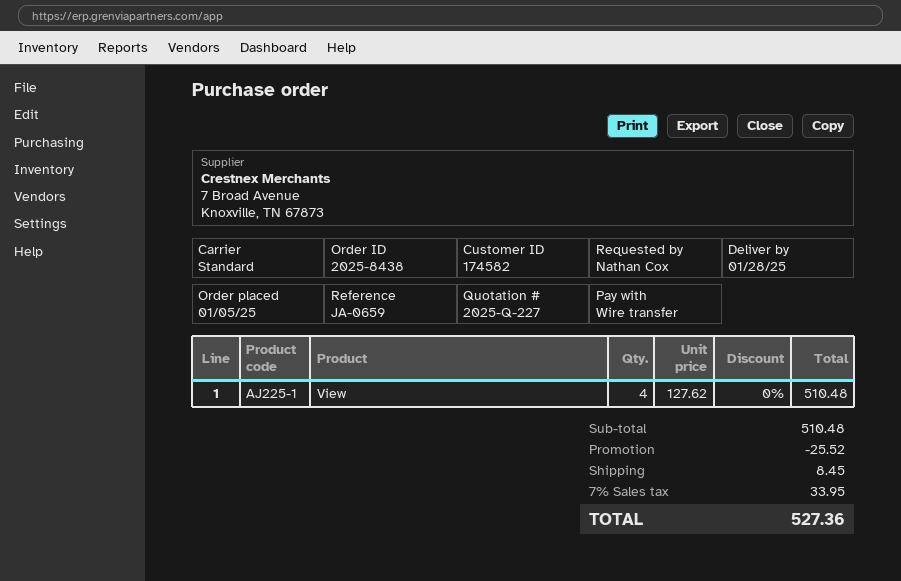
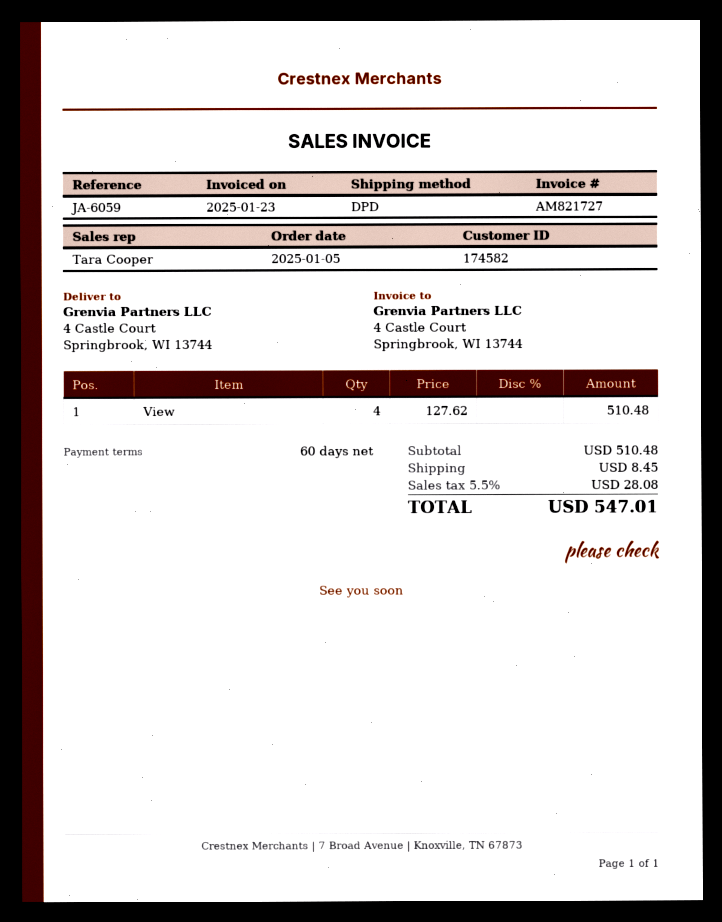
reference: JA-0659 -> JA-6059
shipping method: standard -> DPD
discount: 25.52 -> none
tax: 7% = 33.95 -> 5.5% = 28.08
total: 527.36 -> 547.01

